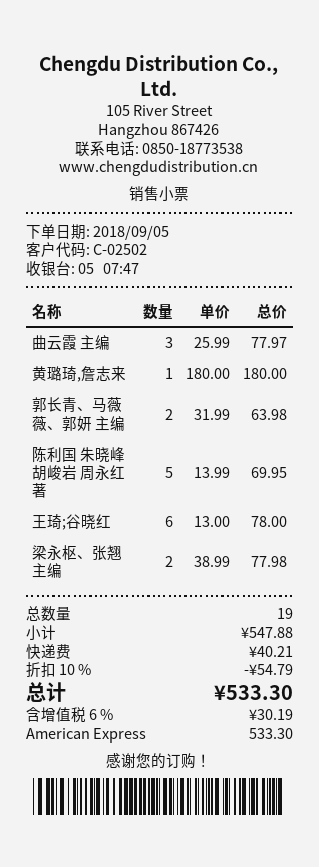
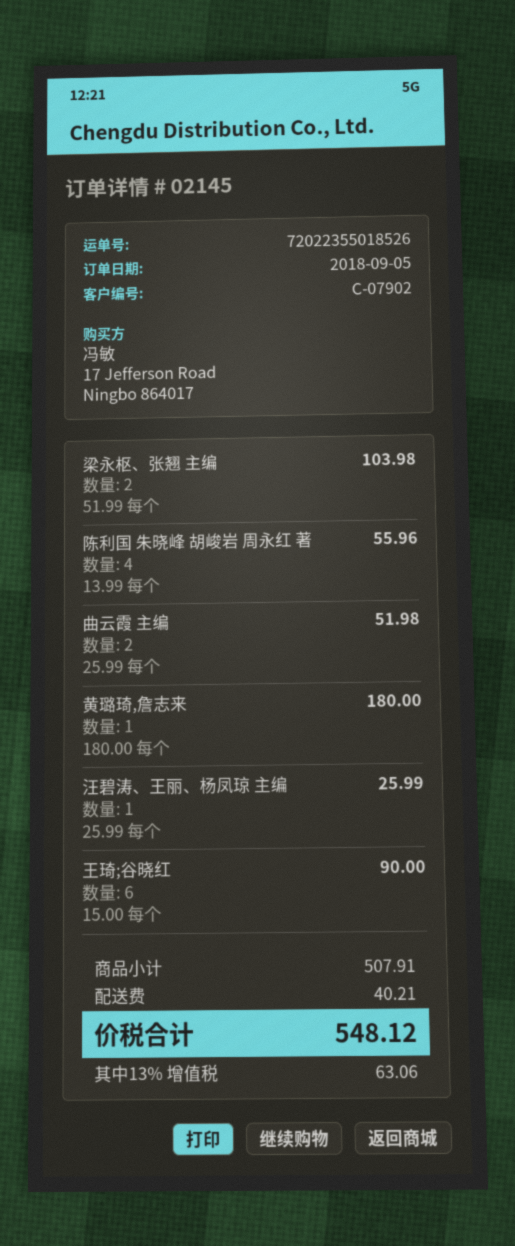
customer number: C-02502 -> C-07902
曲云霞 主编: 3 x 25.99 = 77.97 -> 2 x 25.99 = 51.98
郭长青、马薇薇、郭妍 主编: 2 x 31.99 = 63.98 -> none
陈利国 朱晓峰 胡峻岩 周永红 著: 5 x 13.99 = 69.95 -> 4 x 13.99 = 55.96
王琦;谷晓红: 6 x 13.00 = 78.00 -> 6 x 15.00 = 90.00
梁永枢、张翘 主编: 2 x 38.99 = 77.98 -> 2 x 51.99 = 103.98
汪碧涛、王丽、杨凤琼 主编: none -> 1 x 25.99 = 25.99
subtotal: 547.88 -> 507.91
discount: 10% = 54.79 -> none
tax: 6% = 30.19 -> 13% = 63.06
total: 533.30 -> 548.12

